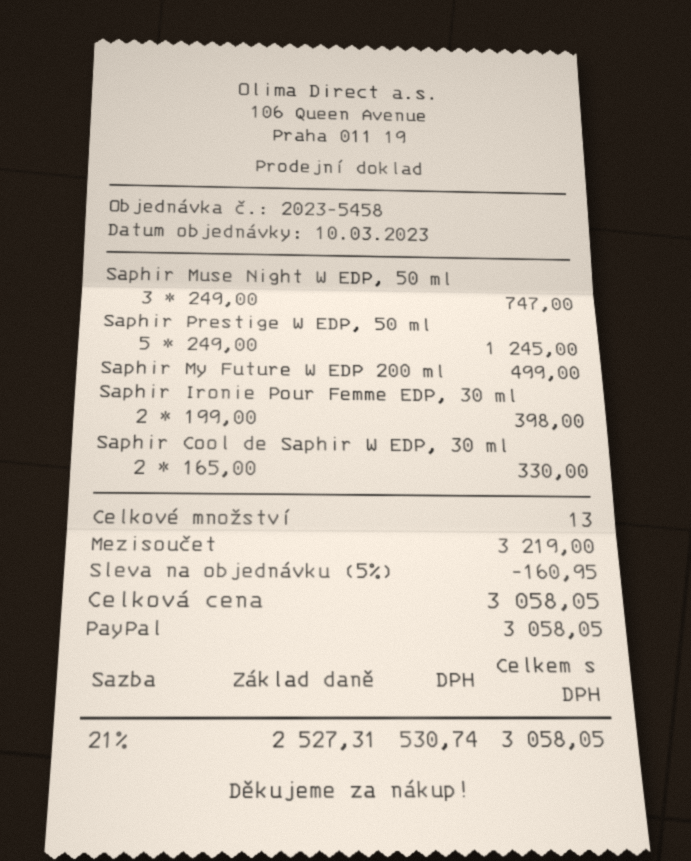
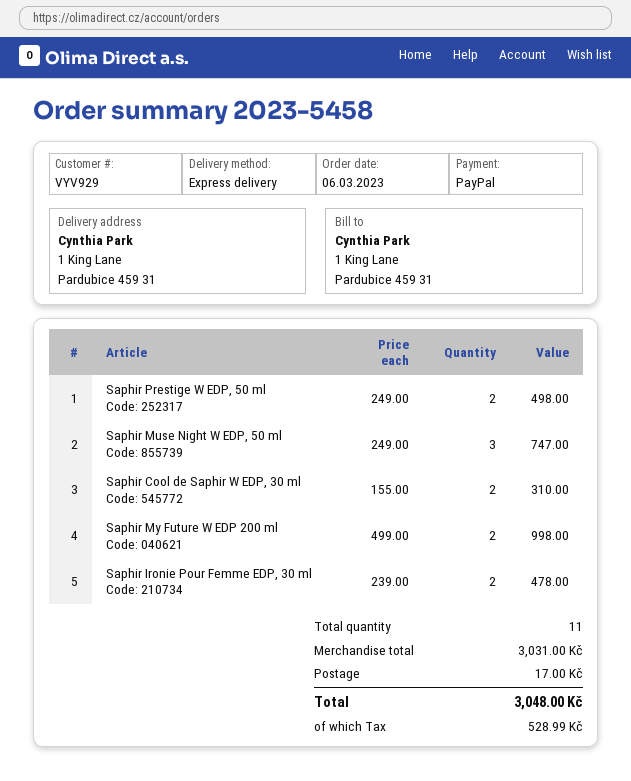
order date: 2023-03-10 -> 2023-03-06
Saphir Prestige W EDP, 50 ml: 5 x 249.00 = 1245.00 -> 2 x 249.00 = 498.00
Saphir My Future W EDP 200 ml: 1 x 499.00 = 499.00 -> 2 x 499.00 = 998.00
Saphir Ironie Pour Femme EDP, 30 ml: 2 x 199.00 = 398.00 -> 2 x 239.00 = 478.00
Saphir Cool de Saphir W EDP, 30 ml: 2 x 165.00 = 330.00 -> 2 x 155.00 = 310.00
total quantity: 13 -> 11
subtotal: 3219.00 -> 3031.00
discount: 5% = 160.95 -> none
shipping: none -> 17.00
tax: 530.74 -> 528.99
total: 3058.05 -> 3048.00

